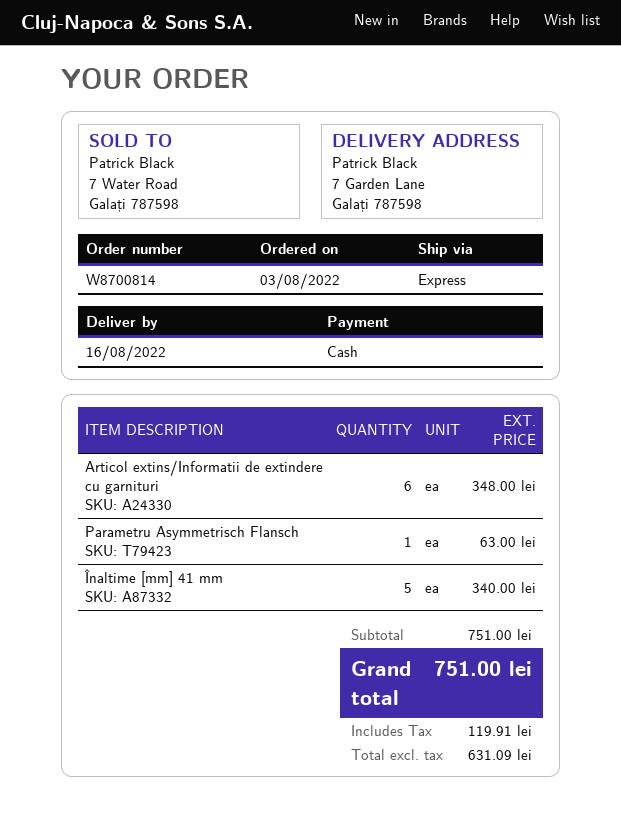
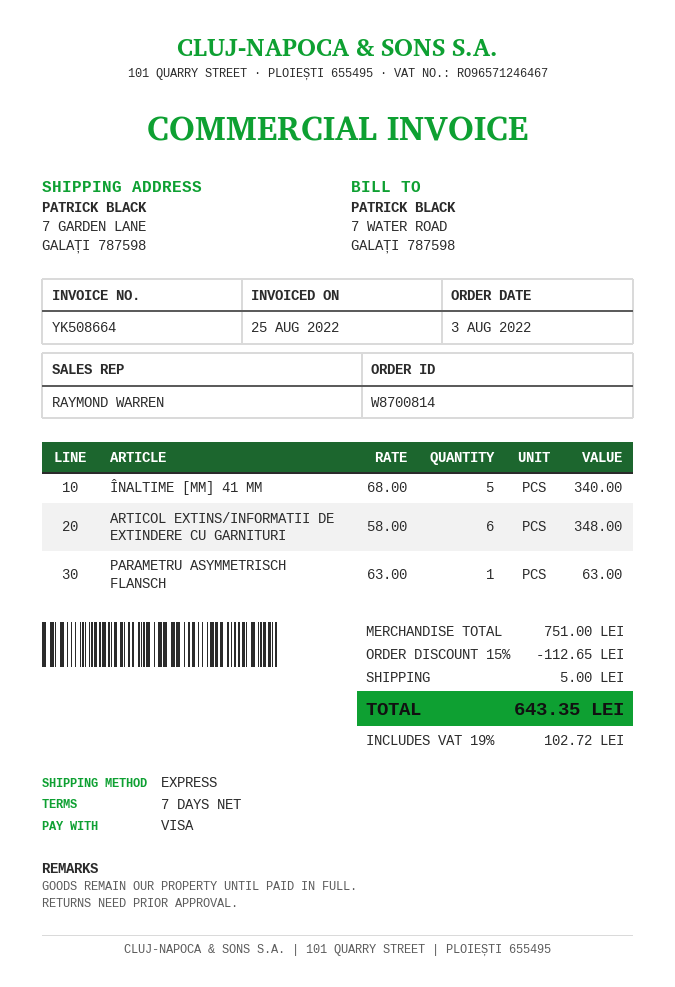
payment method: cash -> Visa
discount: none -> 15% = 112.65
shipping: none -> 5.00
tax: 119.91 -> 102.72
total: 751.00 -> 643.35

